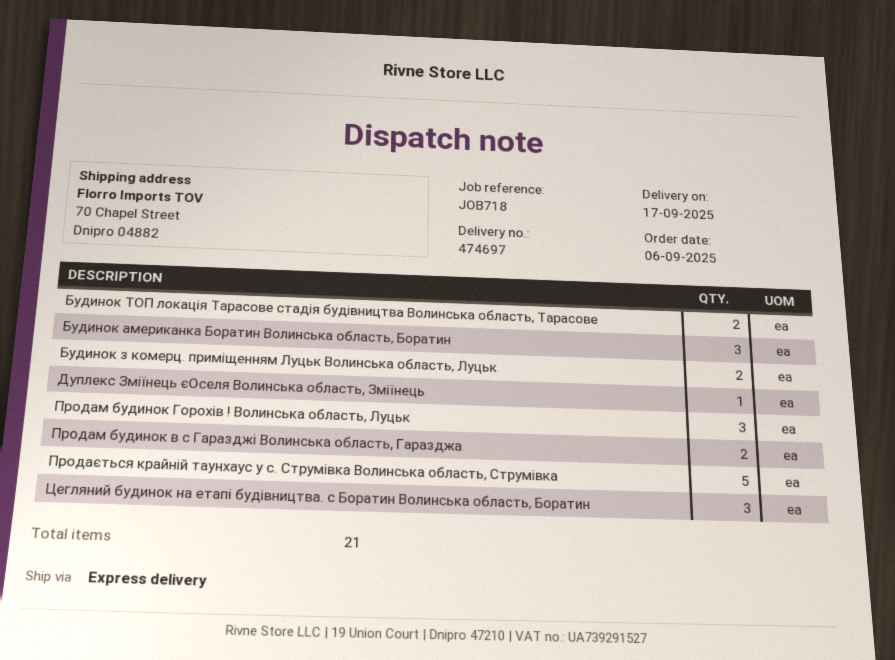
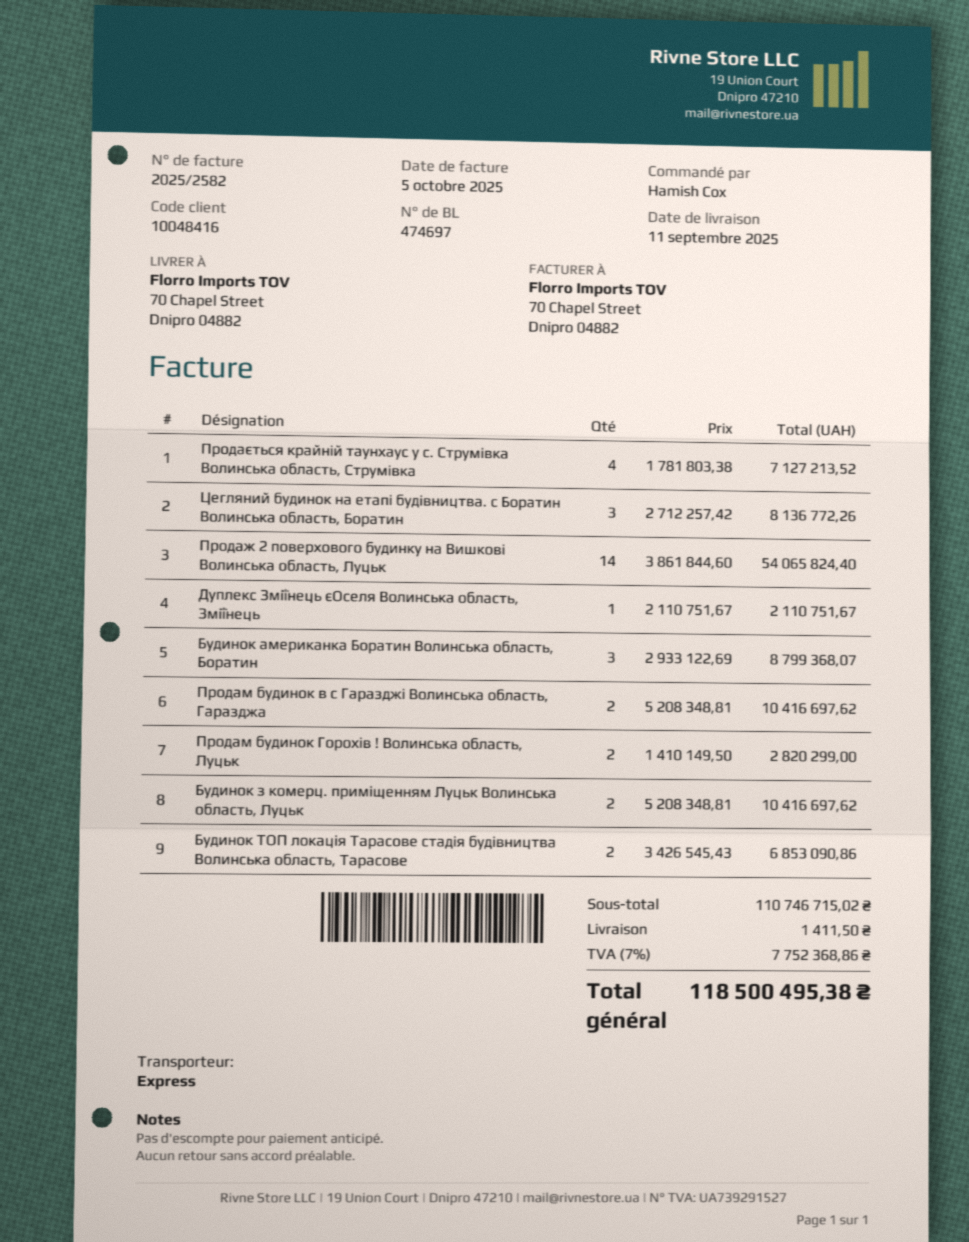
delivery date: 2025-09-17 -> 2025-09-11
Продам будинок Горохів ! Волинська область, Луцьк: 3 -> 2
Продається крайній таунхаус у с. Струмівка Волинська область, Струмівка: 5 -> 4
Продаж 2 поверхового будинку на Вишкові Волинська область, Луцьк: none -> 14

